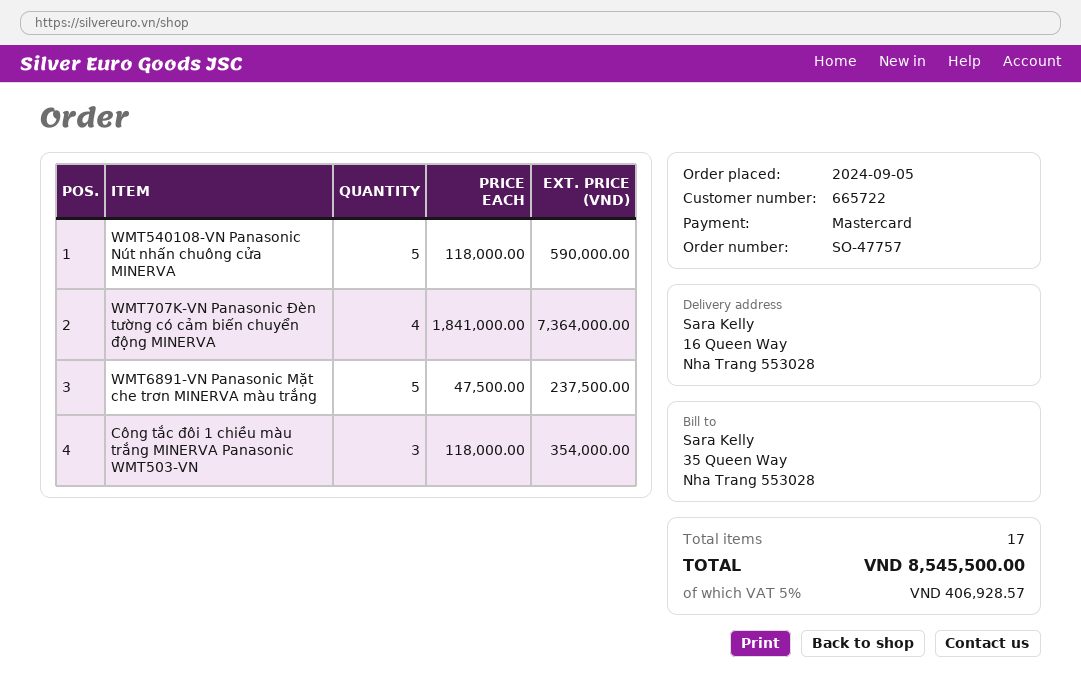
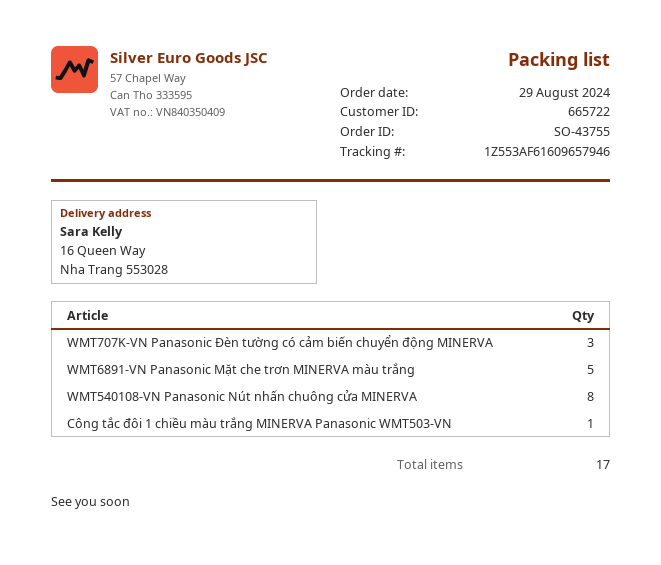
order number: SO-47757 -> SO-43755
order date: 2024-09-05 -> 2024-08-29
WMT540108-VN Panasonic Nút nhấn chuông cửa MINERVA: 5 -> 8
WMT707K-VN Panasonic Đèn tường có cảm biến chuyển động MINERVA: 4 -> 3
Công tắc đôi 1 chiều màu trắng MINERVA Panasonic WMT503-VN: 3 -> 1

